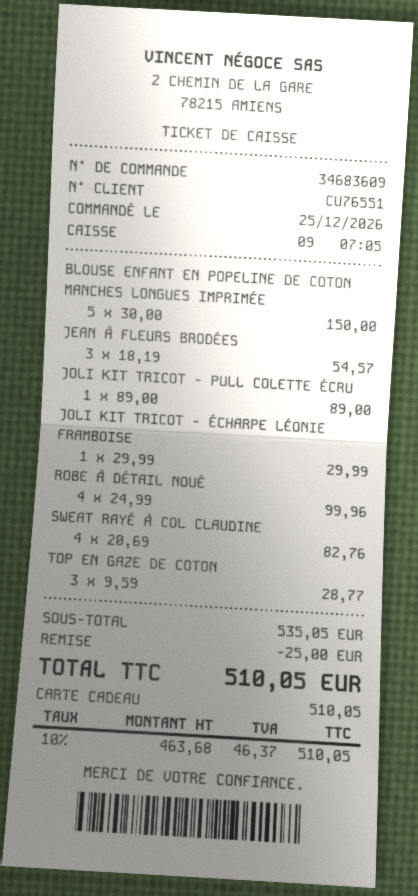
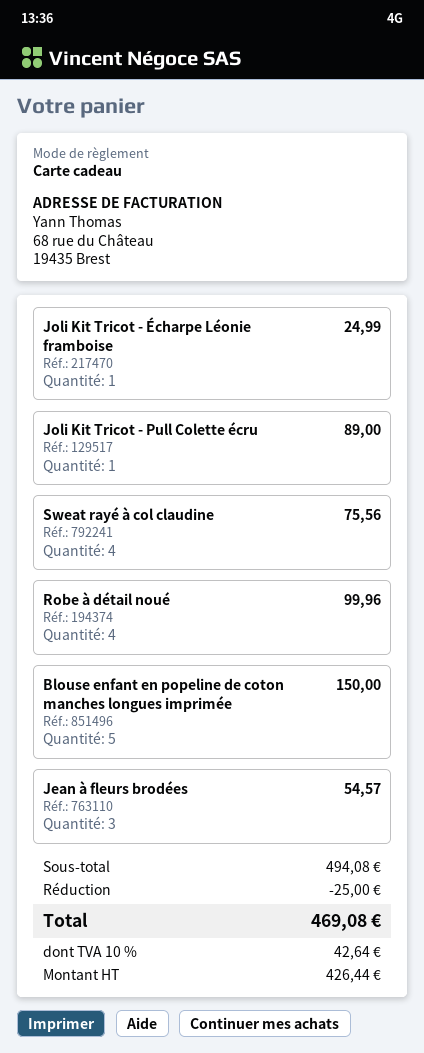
JOLI KIT TRICOT - ÉCHARPE LÉONIE FRAMBOISE: 1 for 29.99 -> 1 for 24.99
SWEAT RAYÉ À COL CLAUDINE: 4 for 82.76 -> 4 for 75.56
TOP EN GAZE DE COTON: 3 for 28.77 -> none
subtotal: 535.05 -> 494.08
net: 463.68 -> 426.44
tax: 10% = 46.37 -> 10% = 42.64
total: 510.05 -> 469.08

